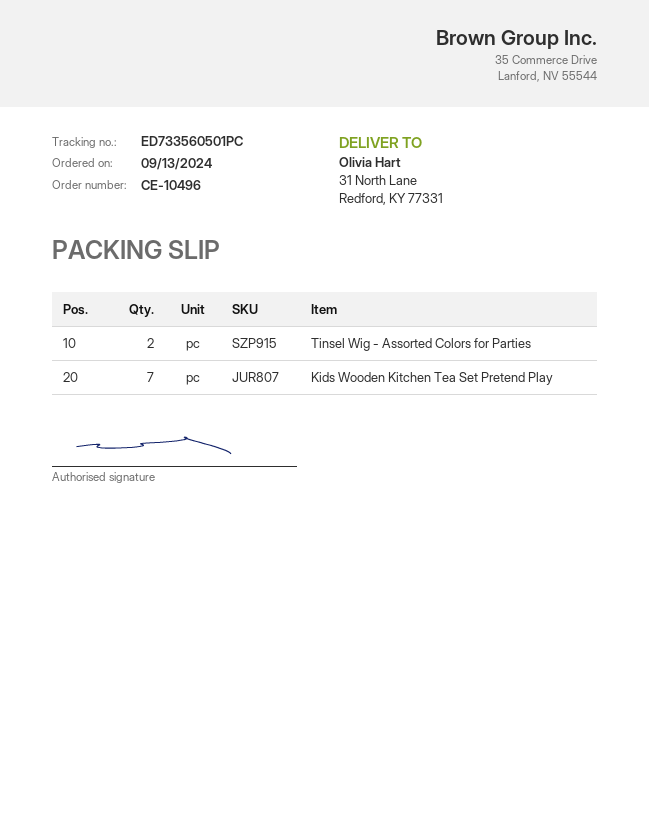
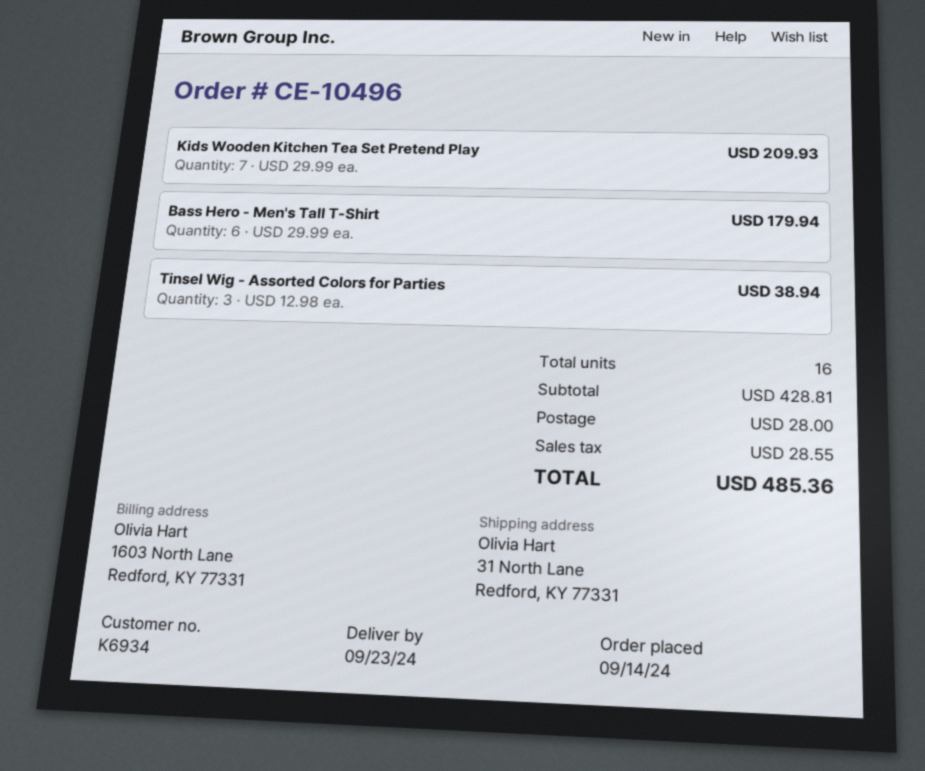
order date: 2024-09-13 -> 2024-09-14
Tinsel Wig - Assorted Colors for Parties: 2 -> 3
Bass Hero - Men's Tall T-Shirt: none -> 6

